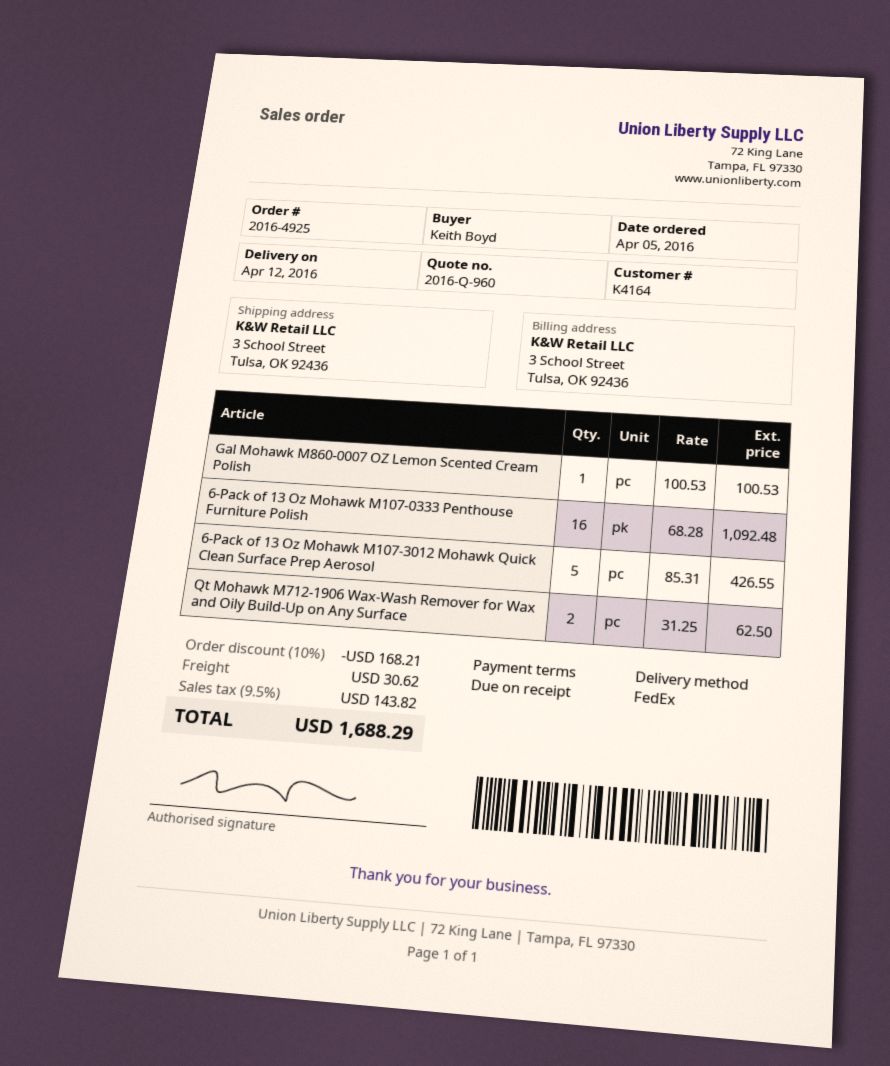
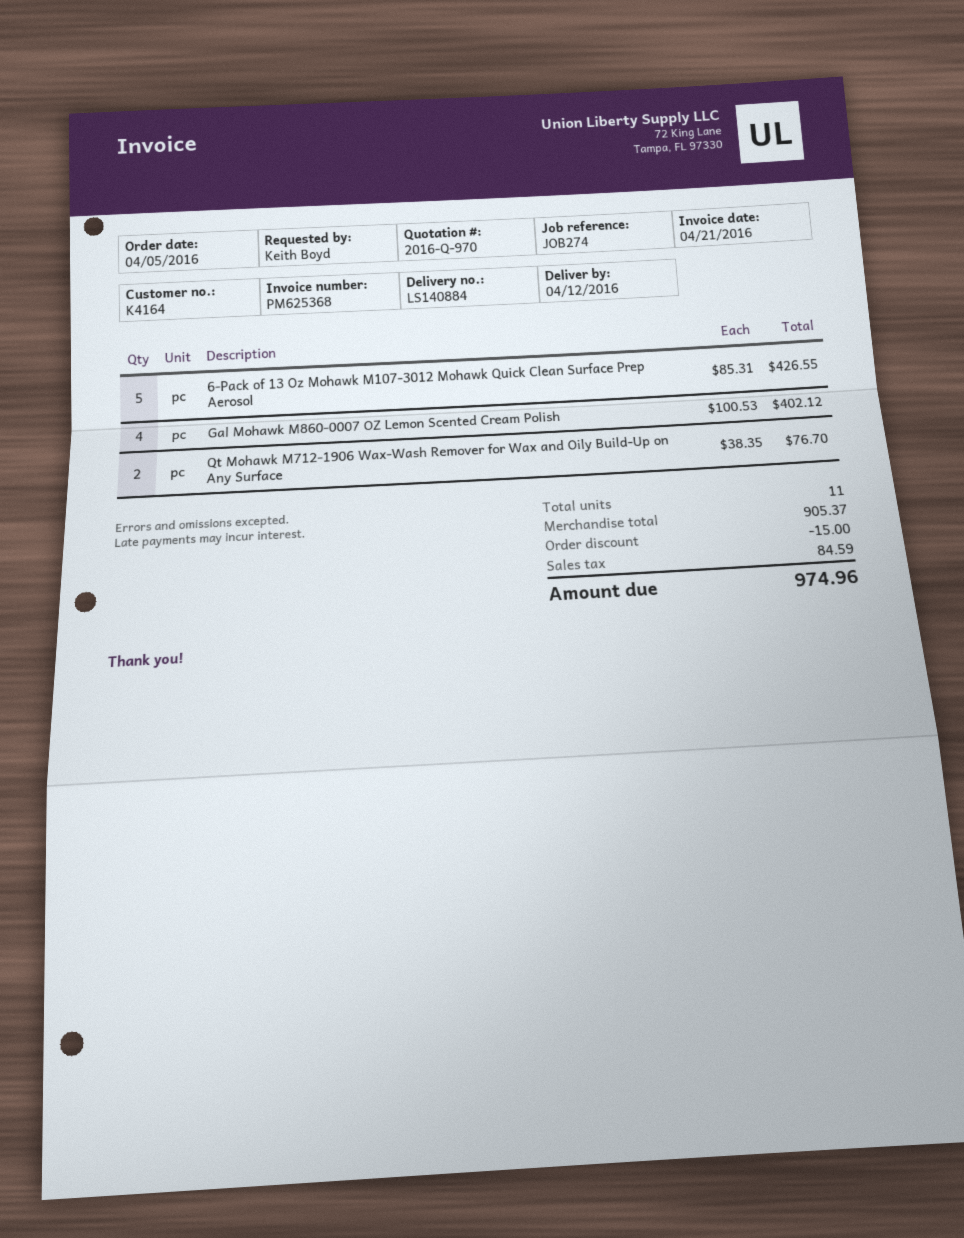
quote number: 2016-Q-960 -> 2016-Q-970
Gal Mohawk M860-0007 OZ Lemon Scented Cream Polish: 1 x 100.53 = 100.53 -> 4 x 100.53 = 402.12
6-Pack of 13 Oz Mohawk M107-0333 Penthouse Furniture Polish: 16 x 68.28 = 1092.48 -> none
Qt Mohawk M712-1906 Wax-Wash Remover for Wax and Oily Build-Up on Any Surface: 2 x 31.25 = 62.50 -> 2 x 38.35 = 76.70
discount: 168.21 -> 15.00
shipping: 30.62 -> none
tax: 143.82 -> 84.59
total: 1688.29 -> 974.96

